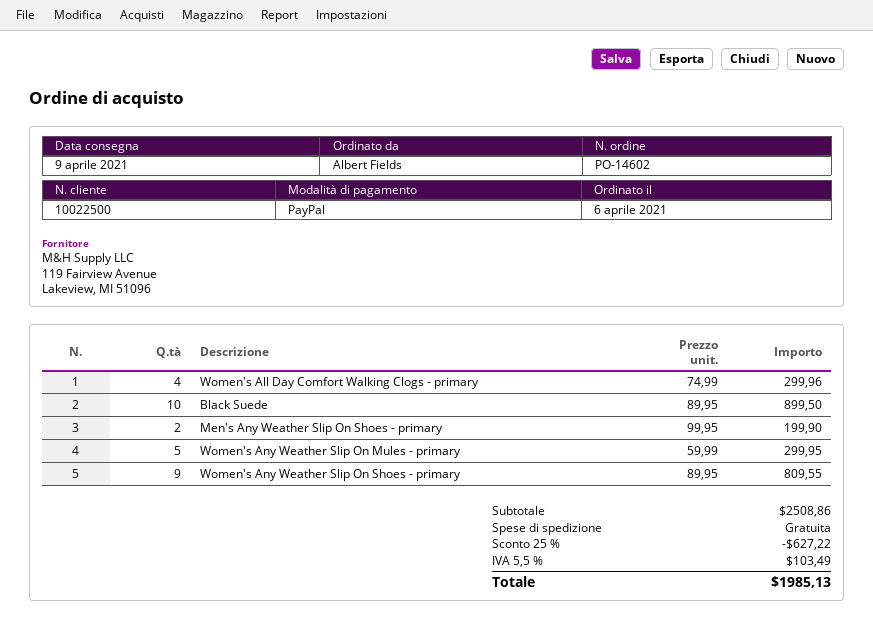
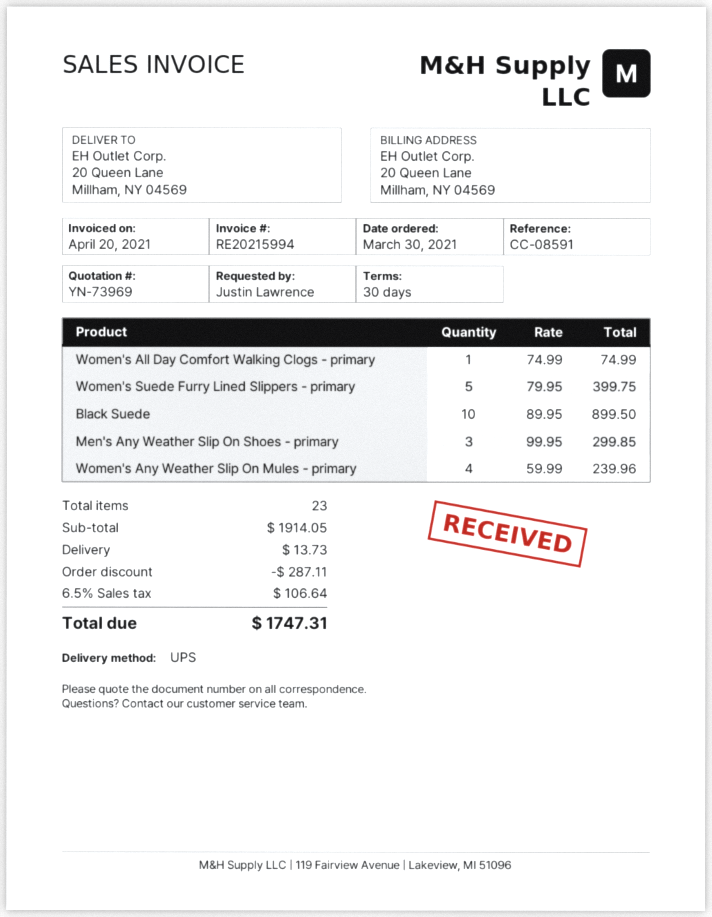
order date: 2021-04-06 -> 2021-03-30
ordered by: Albert Fields -> Justin Lawrence
Women's All Day Comfort Walking Clogs - primary: 4 x 74.99 = 299.96 -> 1 x 74.99 = 74.99
Men's Any Weather Slip On Shoes - primary: 2 x 99.95 = 199.90 -> 3 x 99.95 = 299.85
Women's Any Weather Slip On Mules - primary: 5 x 59.99 = 299.95 -> 4 x 59.99 = 239.96
Women's Any Weather Slip On Shoes - primary: 9 x 89.95 = 809.55 -> none
Women's Suede Furry Lined Slippers - primary: none -> 5 x 79.95 = 399.75
subtotal: 2508.86 -> 1914.05
discount: 627.22 -> 287.11
shipping: 0.00 -> 13.73
tax: 5.5% = 103.49 -> 6.5% = 106.64
total: 1985.13 -> 1747.31

